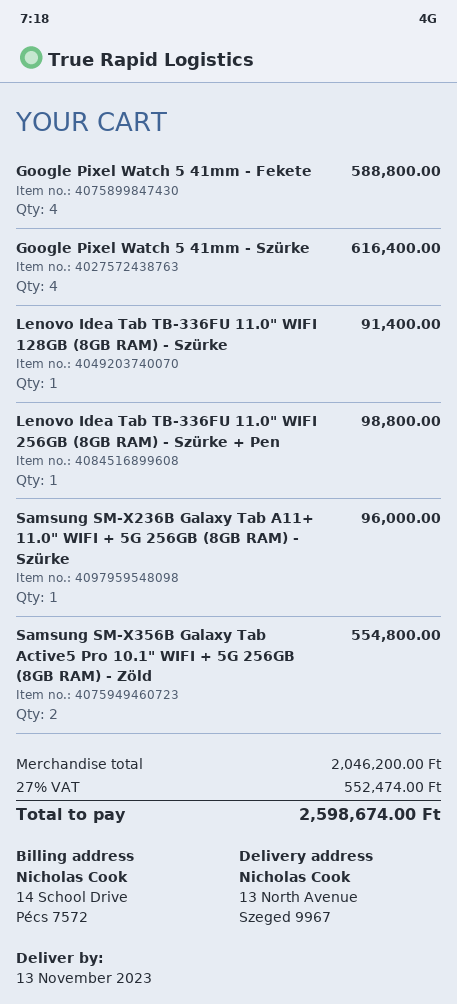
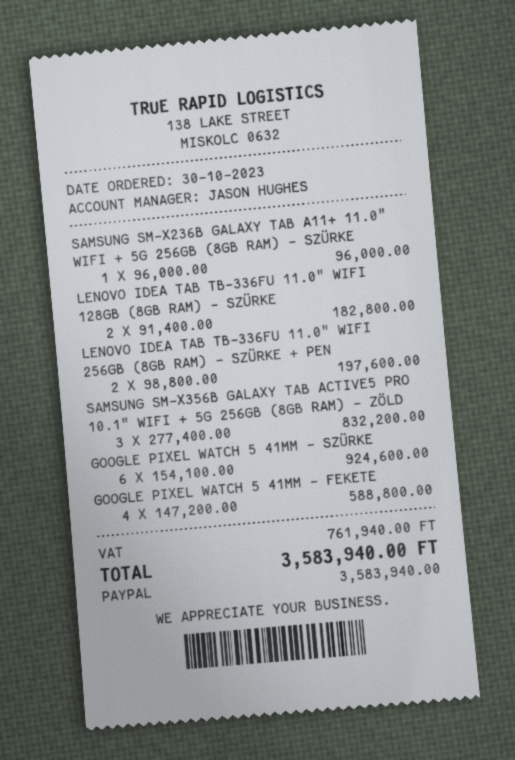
Google Pixel Watch 5 41mm - Szürke: 4 for 616400.00 -> 6 for 924600.00
Lenovo Idea Tab TB-336FU 11.0" WIFI 128GB (8GB RAM) - Szürke: 1 for 91400.00 -> 2 for 182800.00
Lenovo Idea Tab TB-336FU 11.0" WIFI 256GB (8GB RAM) - Szürke + Pen: 1 for 98800.00 -> 2 for 197600.00
Samsung SM-X356B Galaxy Tab Active5 Pro 10.1" WIFI + 5G 256GB (8GB RAM) - Zöld: 2 for 554800.00 -> 3 for 832200.00
tax: 552474.00 -> 761940.00
total: 2598674.00 -> 3583940.00

